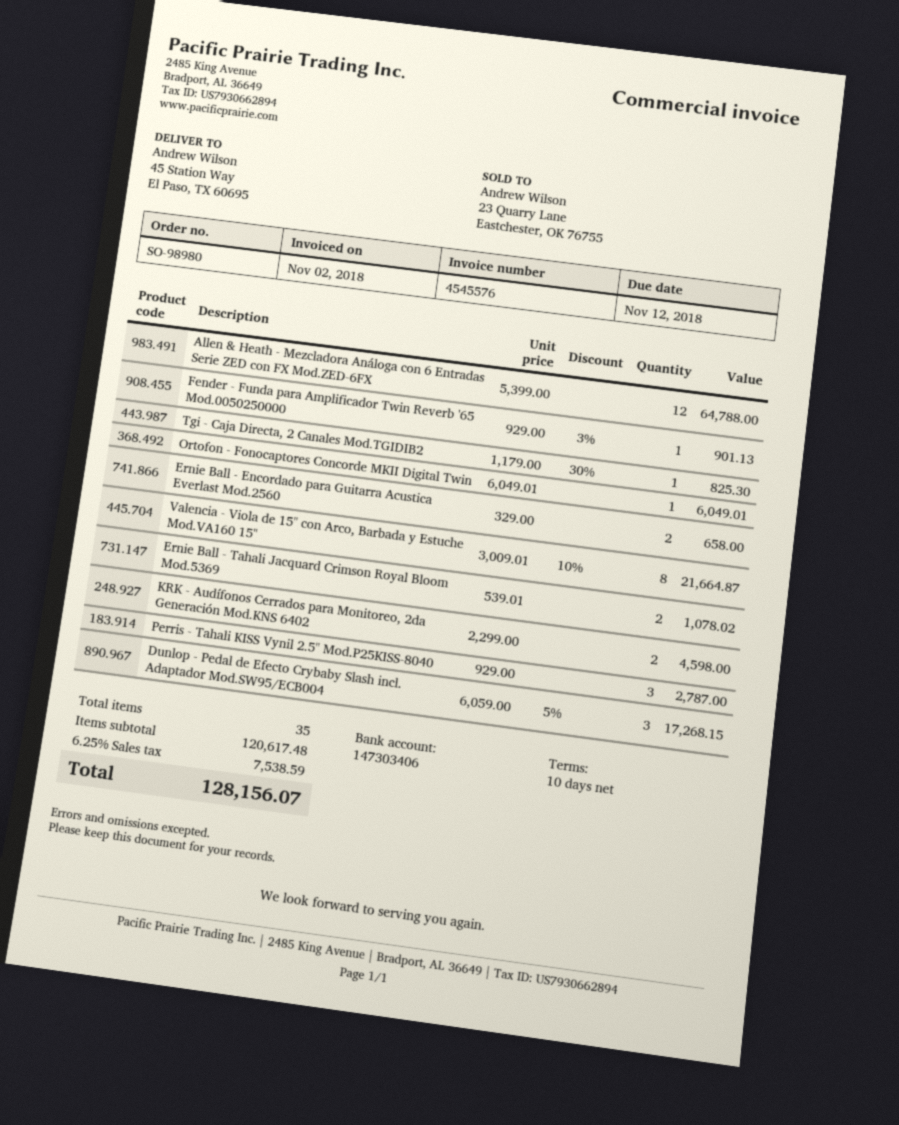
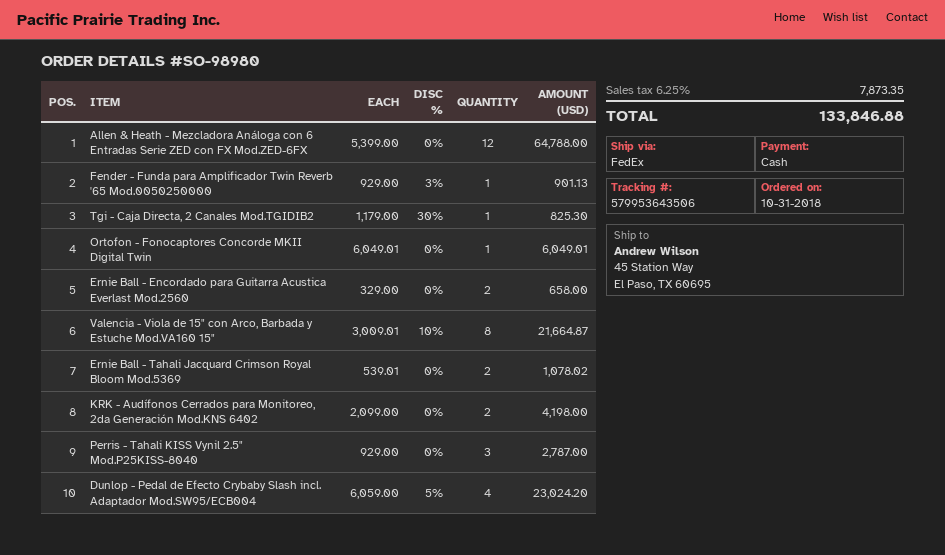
KRK - Audífonos Cerrados para Monitoreo, 2da Generación Mod.KNS 6402: 2 x 2299.00 = 4598.00 -> 2 x 2099.00 = 4198.00
Dunlop - Pedal de Efecto Crybaby Slash incl. Adaptador Mod.SW95/ECB004: 3 x 6059.00 - 5% = 17268.15 -> 4 x 6059.00 - 5% = 23024.20
tax: 6.25% = 7538.59 -> 6.25% = 7873.35
total: 128156.07 -> 133846.88

